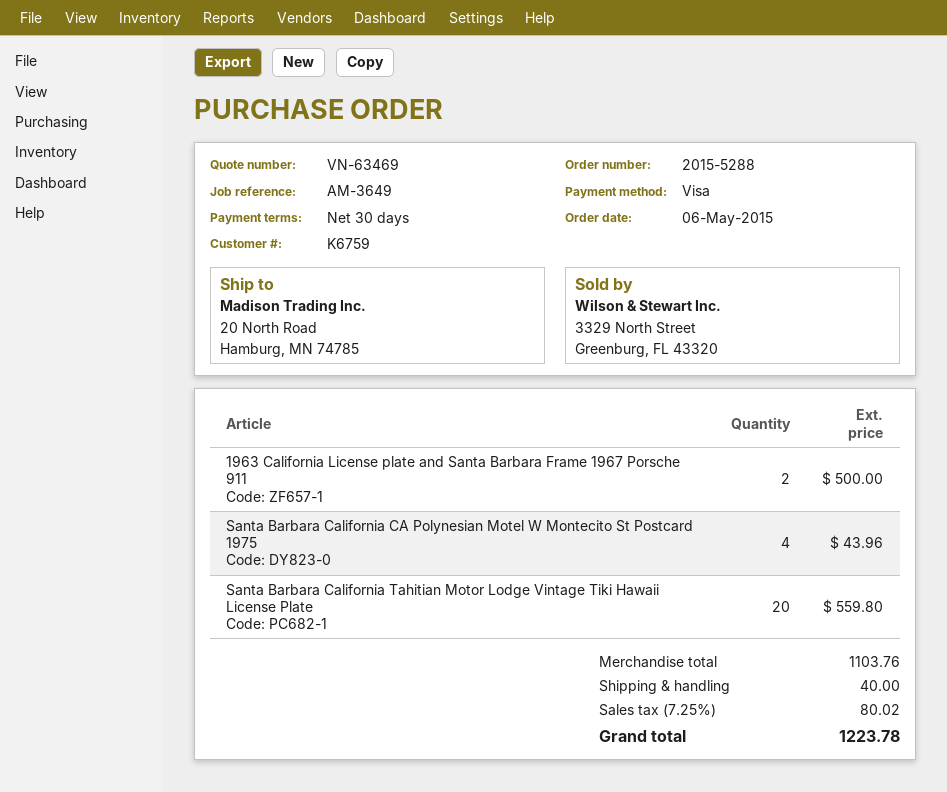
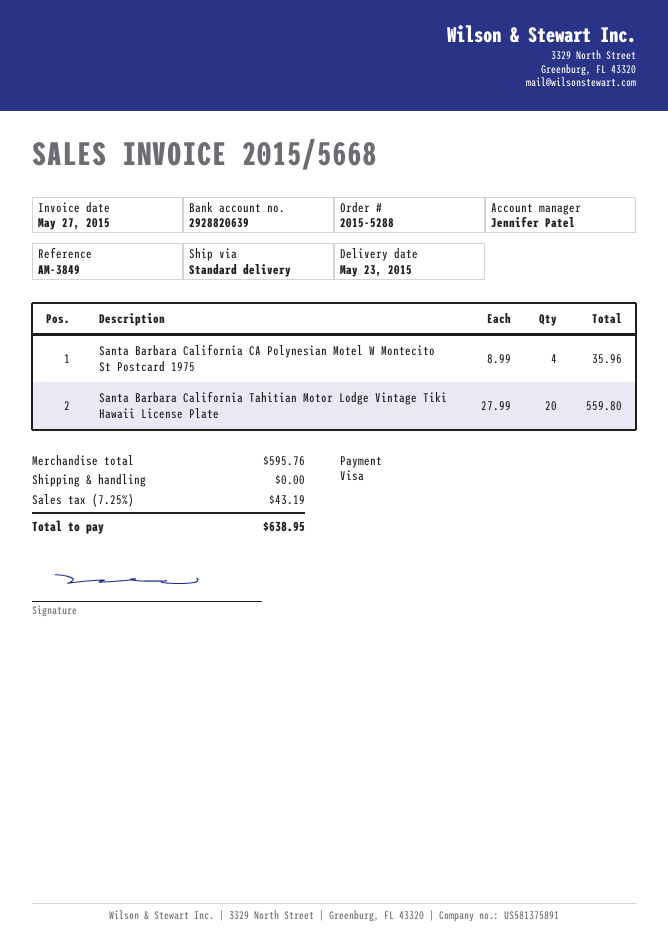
reference: AM-3649 -> AM-3849
1963 California License plate and Santa Barbara Frame 1967 Porsche 911: 2 for 500.00 -> none
Santa Barbara California CA Polynesian Motel W Montecito St Postcard 1975: 4 for 43.96 -> 4 for 35.96
subtotal: 1103.76 -> 595.76
shipping: 40.00 -> 0.00
tax: 7.25% = 80.02 -> 7.25% = 43.19
total: 1223.78 -> 638.95

